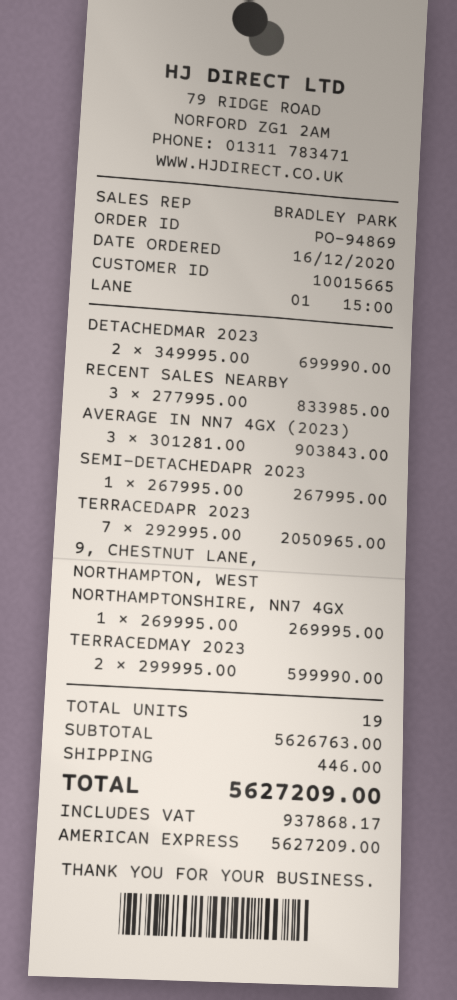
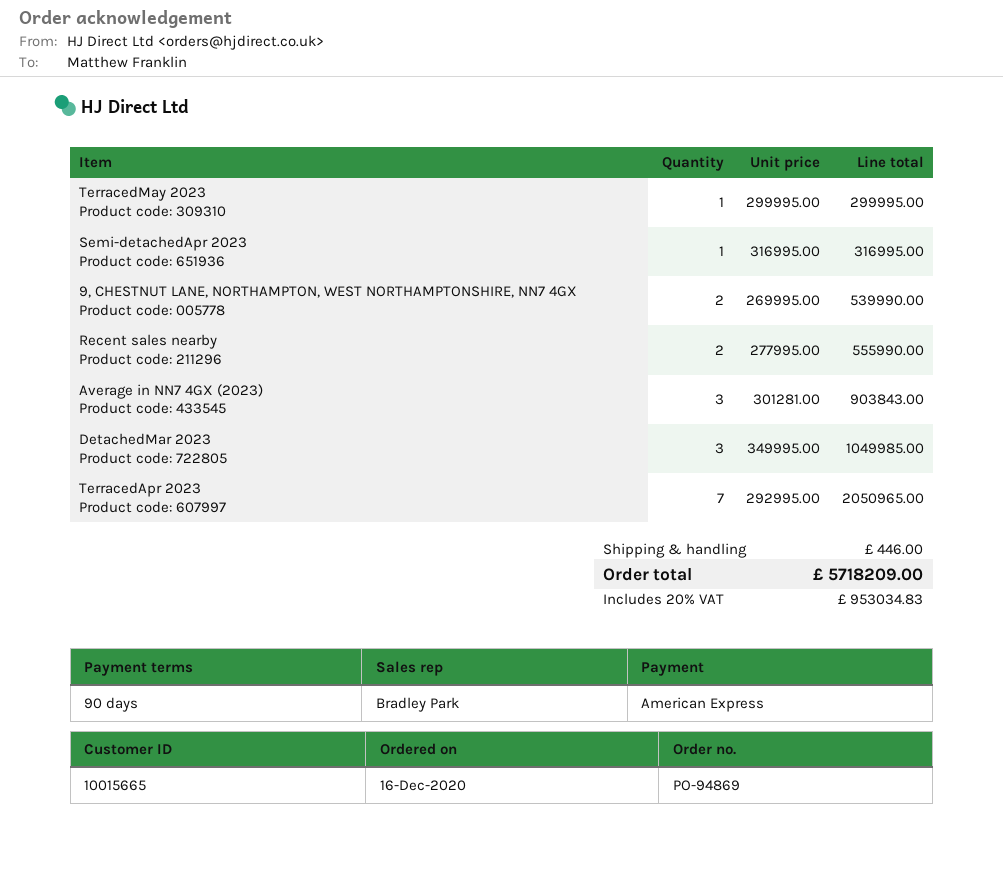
DETACHEDMAR 2023: 2 x 349995.00 = 699990.00 -> 3 x 349995.00 = 1049985.00
RECENT SALES NEARBY: 3 x 277995.00 = 833985.00 -> 2 x 277995.00 = 555990.00
SEMI-DETACHEDAPR 2023: 1 x 267995.00 = 267995.00 -> 1 x 316995.00 = 316995.00
9, CHESTNUT LANE, NORTHAMPTON, WEST NORTHAMPTONSHIRE, NN7 4GX: 1 x 269995.00 = 269995.00 -> 2 x 269995.00 = 539990.00
TERRACEDMAY 2023: 2 x 299995.00 = 599990.00 -> 1 x 299995.00 = 299995.00
tax: 937868.17 -> 953034.83
total: 5627209.00 -> 5718209.00

